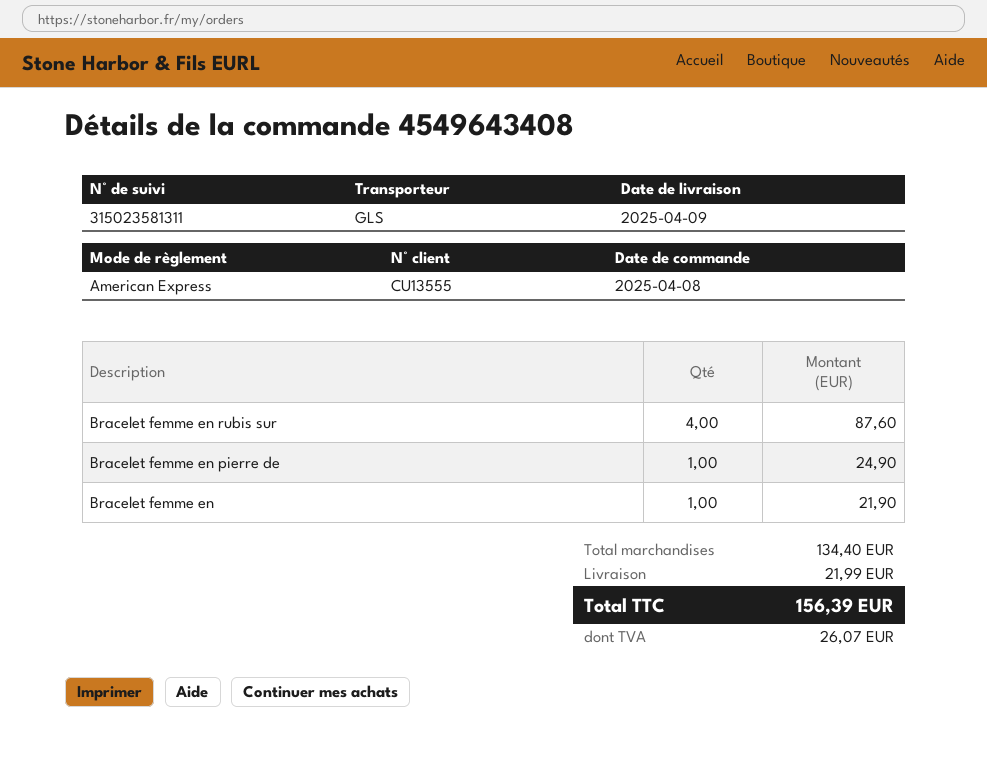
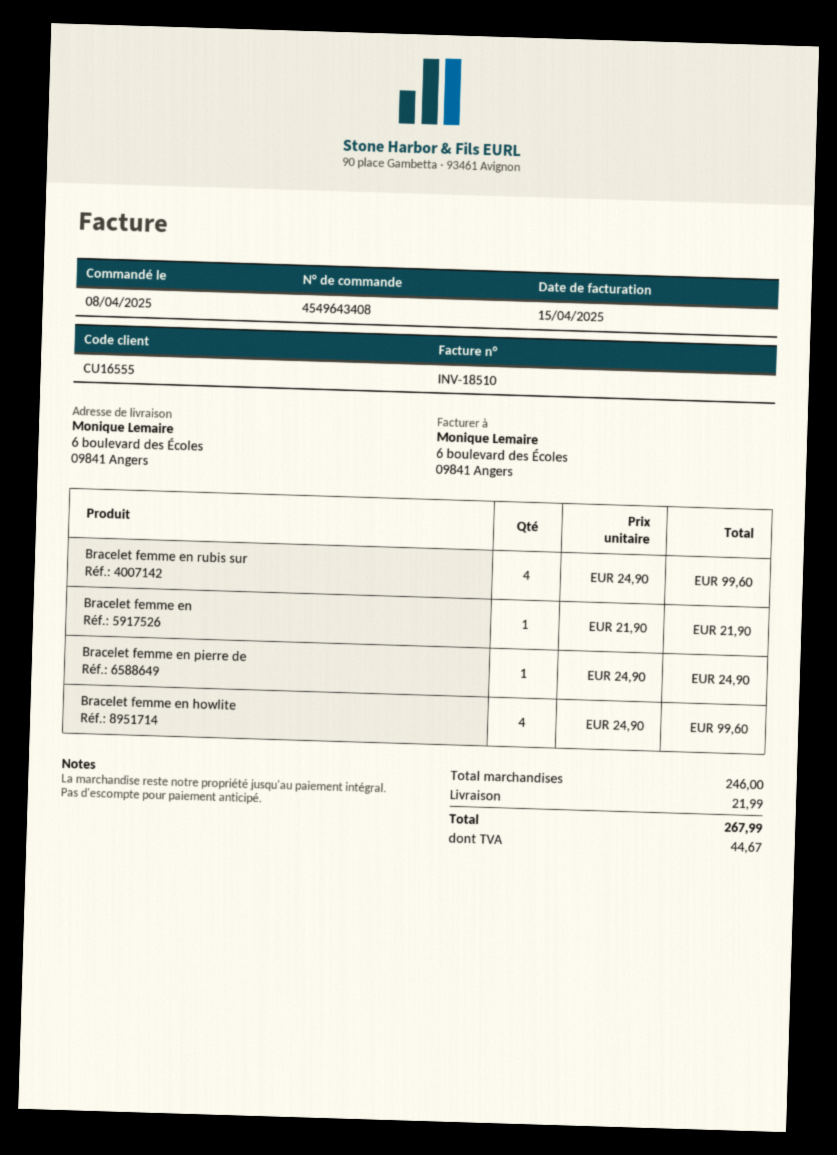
customer number: CU13555 -> CU16555
Bracelet femme en rubis sur: 4 for 87.60 -> 4 for 99.60
Bracelet femme en howlite: none -> 4 for 99.60
subtotal: 134.40 -> 246.00
tax: 26.07 -> 44.67
total: 156.39 -> 267.99

